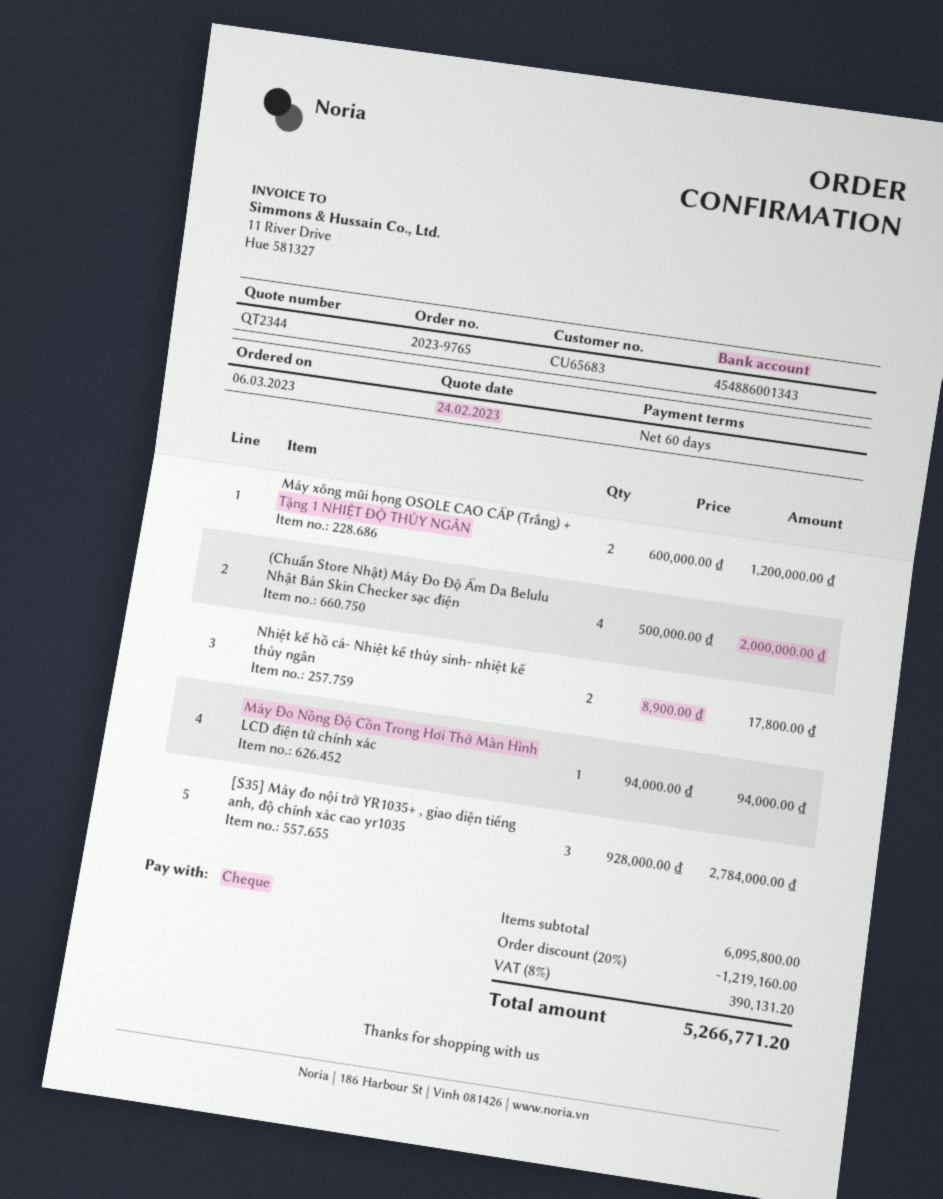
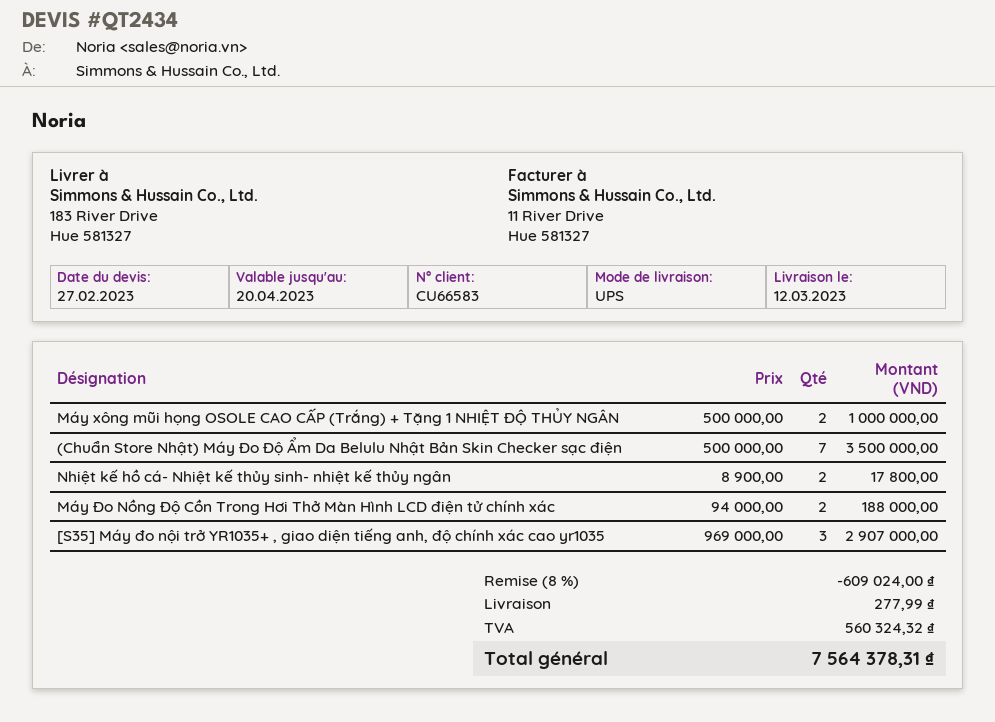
quote number: QT2344 -> QT2434
quote date: 2023-02-24 -> 2023-02-27
customer number: CU65683 -> CU66583
Máy xông mũi họng OSOLE CAO CẤP (Trắng) + Tặng 1 NHIỆT ĐỘ THỦY NGÂN: 2 x 600000.00 = 1200000.00 -> 2 x 500000.00 = 1000000.00
(Chuẩn Store Nhật) Máy Đo Độ Ẩm Da Belulu Nhật Bản Skin Checker sạc điện: 4 x 500000.00 = 2000000.00 -> 7 x 500000.00 = 3500000.00
Máy Đo Nồng Độ Cồn Trong Hơi Thở Màn Hình LCD điện tử chính xác: 1 x 94000.00 = 94000.00 -> 2 x 94000.00 = 188000.00
[S35] Máy đo nội trở YR1035+ , giao diện tiếng anh, độ chính xác cao yr1035: 3 x 928000.00 = 2784000.00 -> 3 x 969000.00 = 2907000.00
discount: 20% = 1219160.00 -> 8% = 609024.00
shipping: none -> 277.99
tax: 390131.20 -> 560324.32
total: 5266771.20 -> 7564378.31

